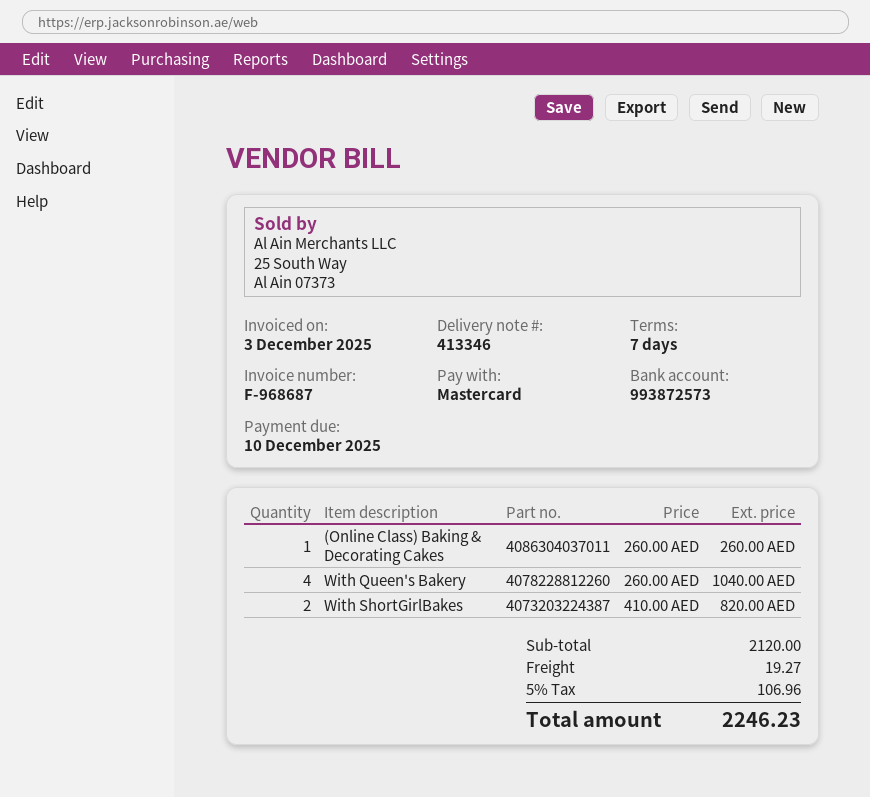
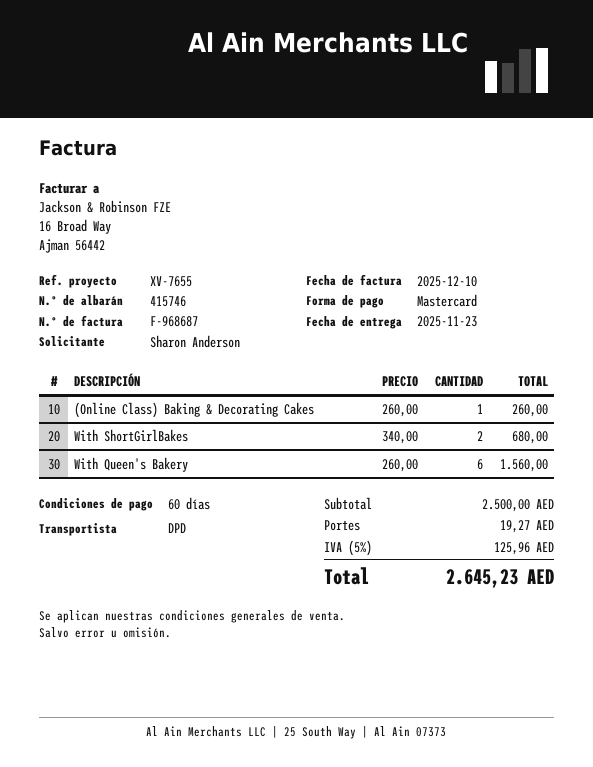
delivery note number: 413346 -> 415746
invoice date: 2025-12-03 -> 2025-12-10
payment terms: 7 days -> 60 days
With Queen's Bakery: 4 x 260.00 = 1040.00 -> 6 x 260.00 = 1560.00
With ShortGirlBakes: 2 x 410.00 = 820.00 -> 2 x 340.00 = 680.00
subtotal: 2120.00 -> 2500.00
tax: 5% = 106.96 -> 5% = 125.96
total: 2246.23 -> 2645.23

